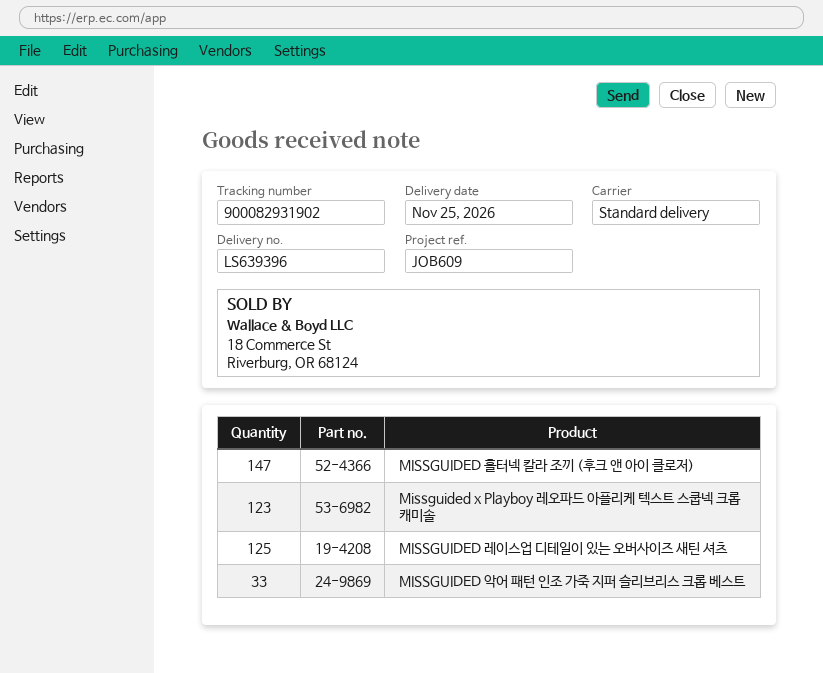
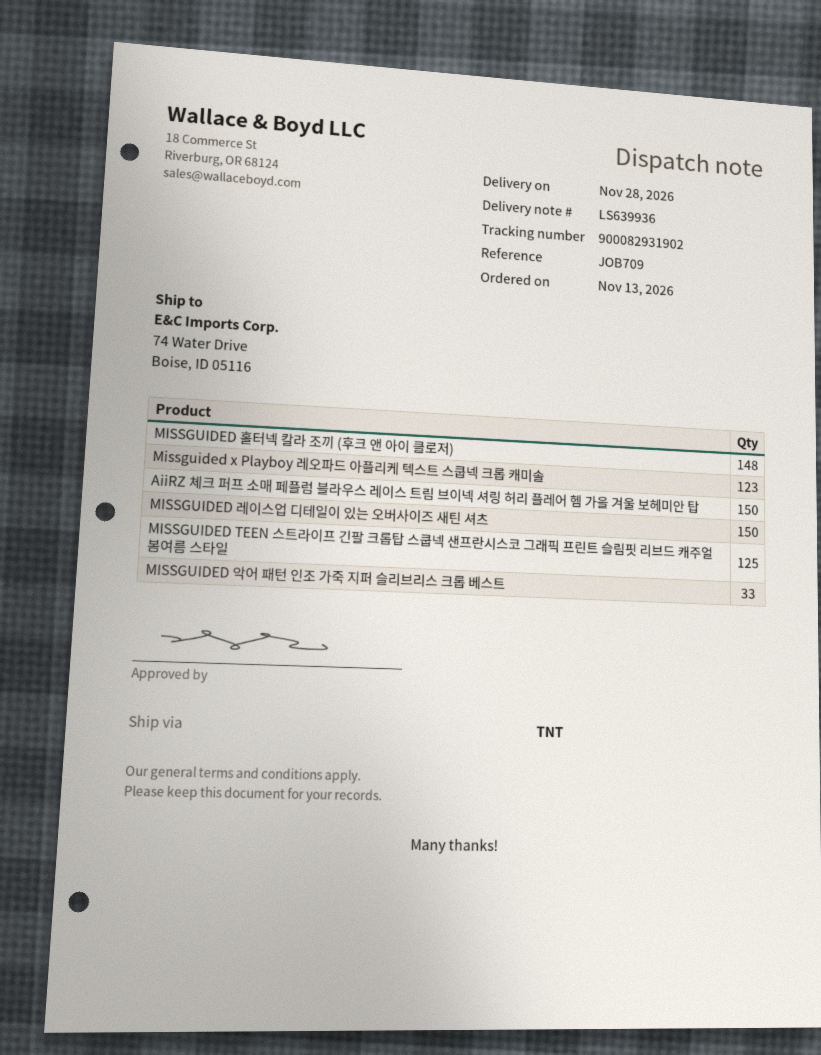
delivery note number: LS639396 -> LS639936
delivery date: 2026-11-25 -> 2026-11-28
reference: JOB609 -> JOB709
shipping method: standard -> TNT
MISSGUIDED 홀터넥 칼라 조끼 (후크 앤 아이 클로저): 147 -> 148
MISSGUIDED 레이스업 디테일이 있는 오버사이즈 새틴 셔츠: 125 -> 150
AiiRZ 체크 퍼프 소매 페플럼 블라우스 레이스 트림 브이넥 셔링 허리 플레어 헴 가을 겨울 보헤미안 탑: none -> 150
MISSGUIDED TEEN 스트라이프 긴팔 크롭탑 스쿱넥 샌프란시스코 그래픽 프린트 슬림핏 리브드 캐주얼 봄여름 스타일: none -> 125

